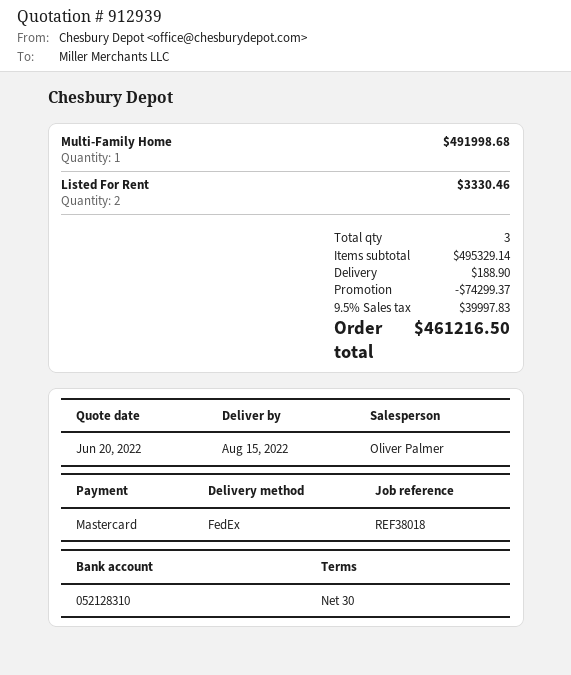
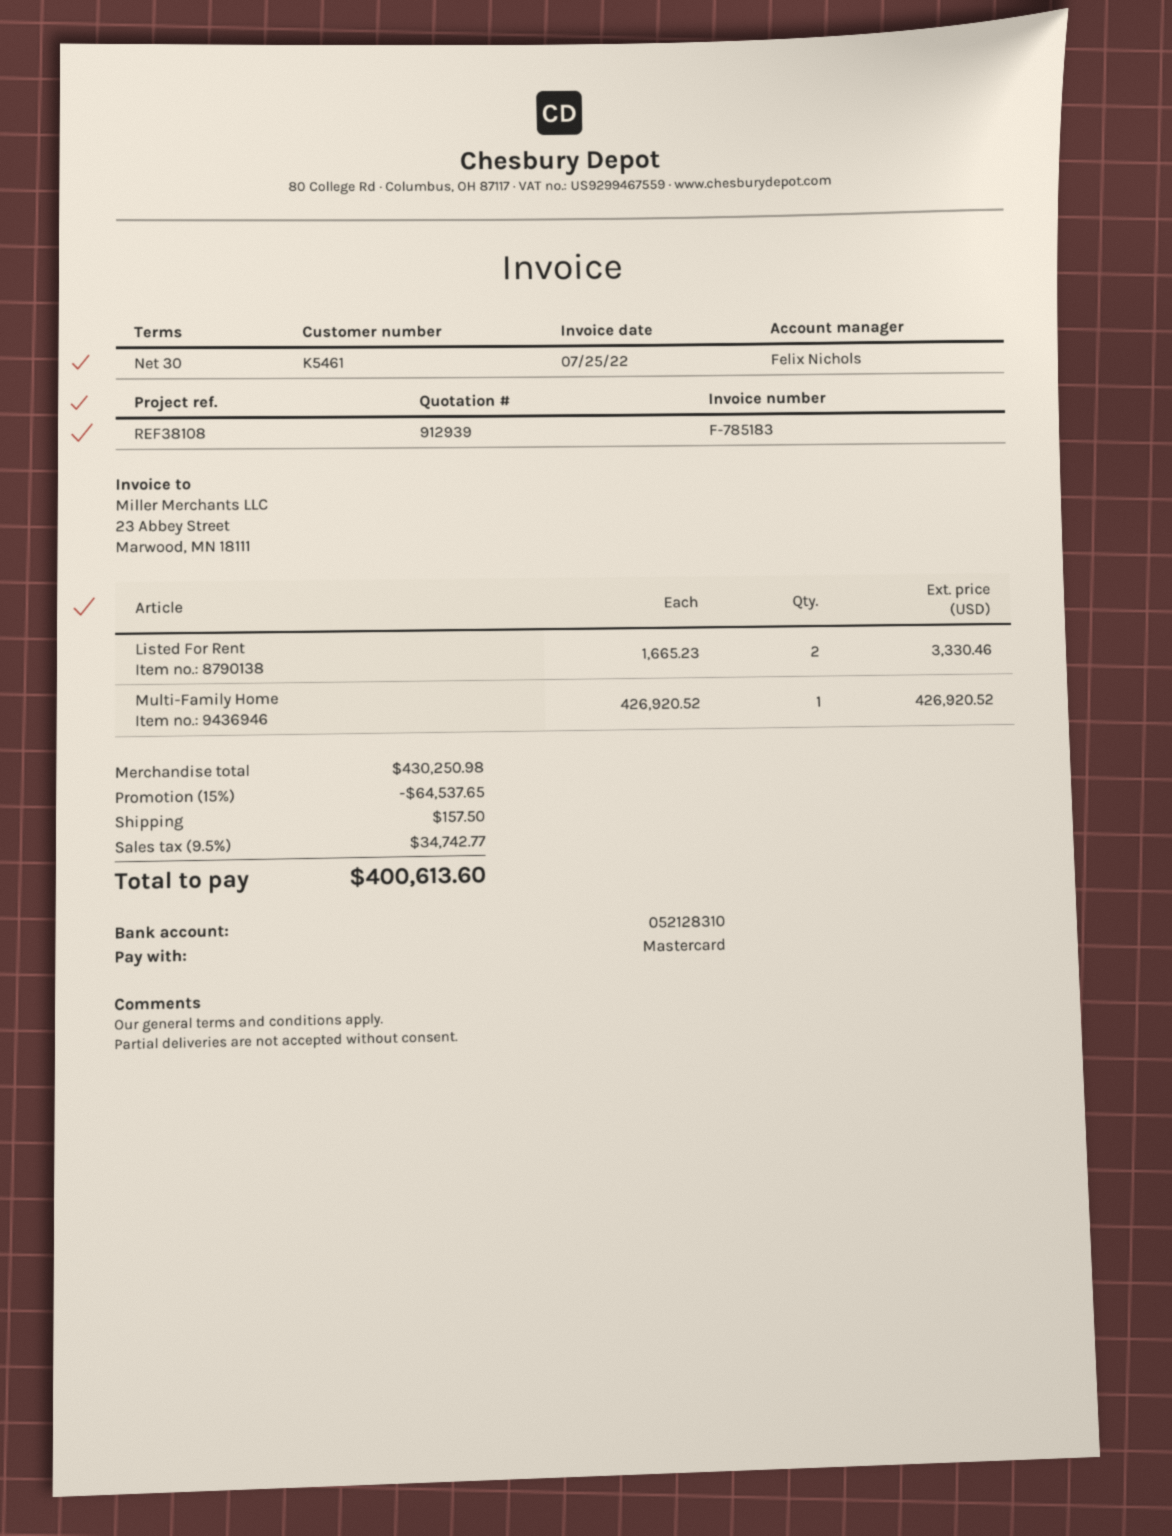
reference: REF38018 -> REF38108
sales rep: Oliver Palmer -> Felix Nichols
Multi-Family Home: 1 for 491998.68 -> 1 for 426920.52
subtotal: 495329.14 -> 430250.98
discount: 74299.37 -> 64537.65
shipping: 188.90 -> 157.50
tax: 9.5% = 39997.83 -> 9.5% = 34742.77
total: 461216.50 -> 400613.60

